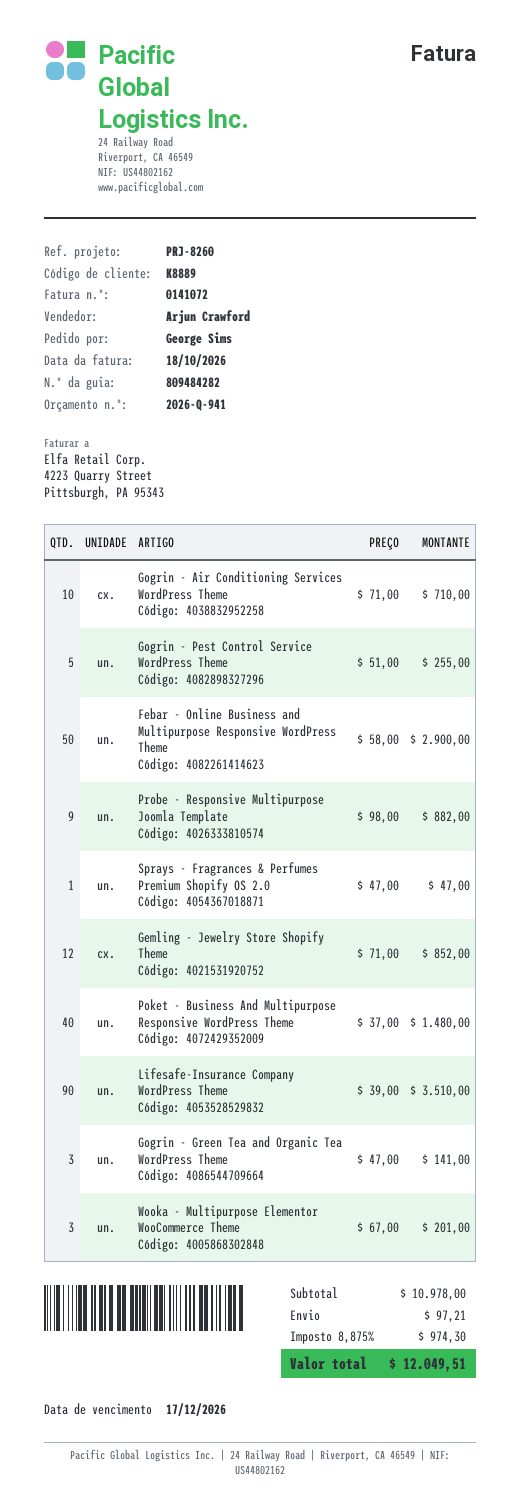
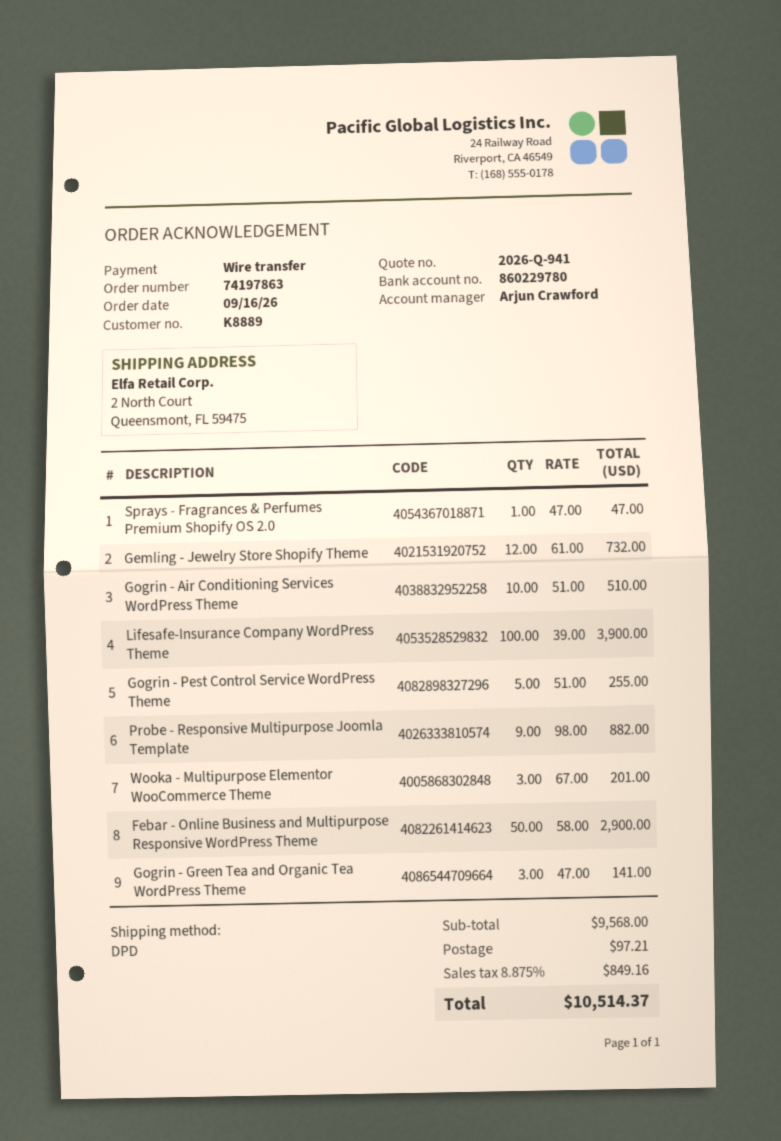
Gogrin - Air Conditioning Services WordPress Theme: 10 x 71.00 = 710.00 -> 10 x 51.00 = 510.00
Gemling - Jewelry Store Shopify Theme: 12 x 71.00 = 852.00 -> 12 x 61.00 = 732.00
Poket - Business And Multipurpose Responsive WordPress Theme: 40 x 37.00 = 1480.00 -> none
Lifesafe-Insurance Company WordPress Theme: 90 x 39.00 = 3510.00 -> 100 x 39.00 = 3900.00
subtotal: 10978.00 -> 9568.00
tax: 8.875% = 974.30 -> 8.875% = 849.16
total: 12049.51 -> 10514.37

